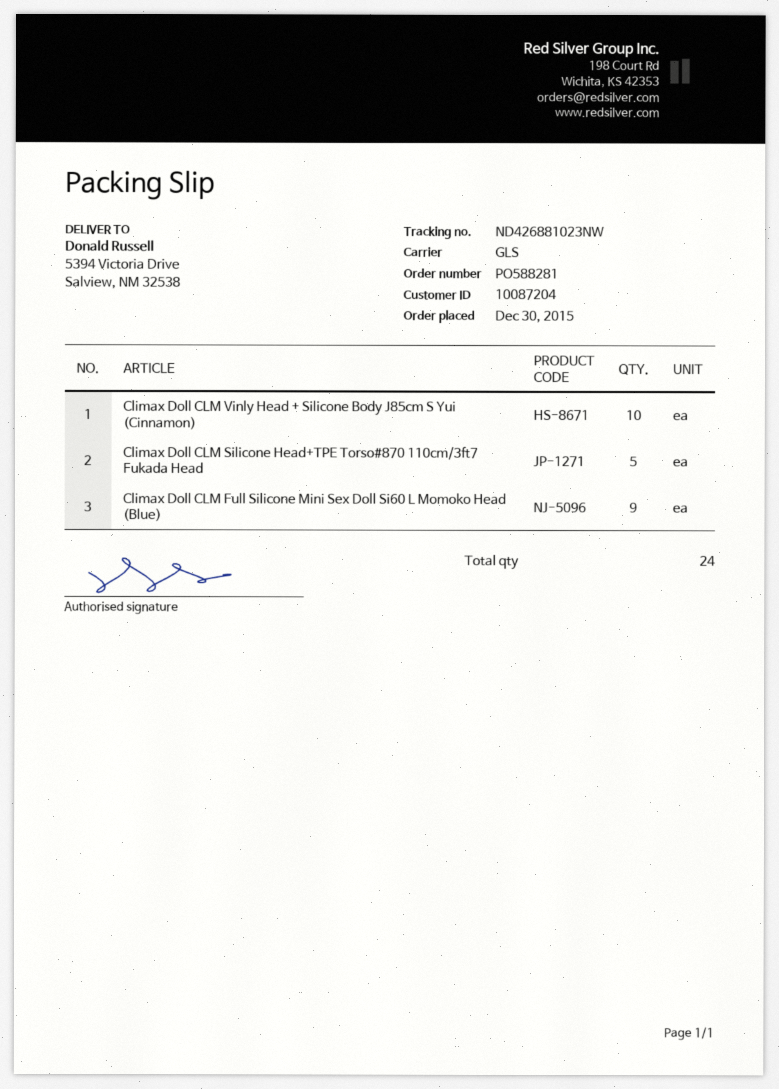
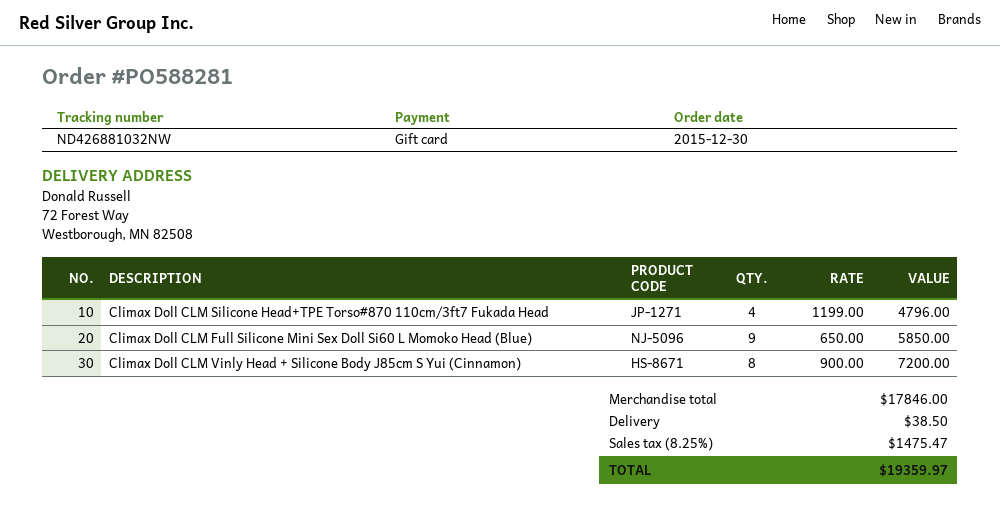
tracking number: ND426881023NW -> ND426881032NW
ship to: 5394 Victoria Drive, Salview, NM 32538 -> 72 Forest Way, Westborough, MN 82508
Climax Doll CLM Vinly Head + Silicone Body J85cm S Yui (Cinnamon): 10 -> 8
Climax Doll CLM Silicone Head+TPE Torso#870 110cm/3ft7 Fukada Head: 5 -> 4

